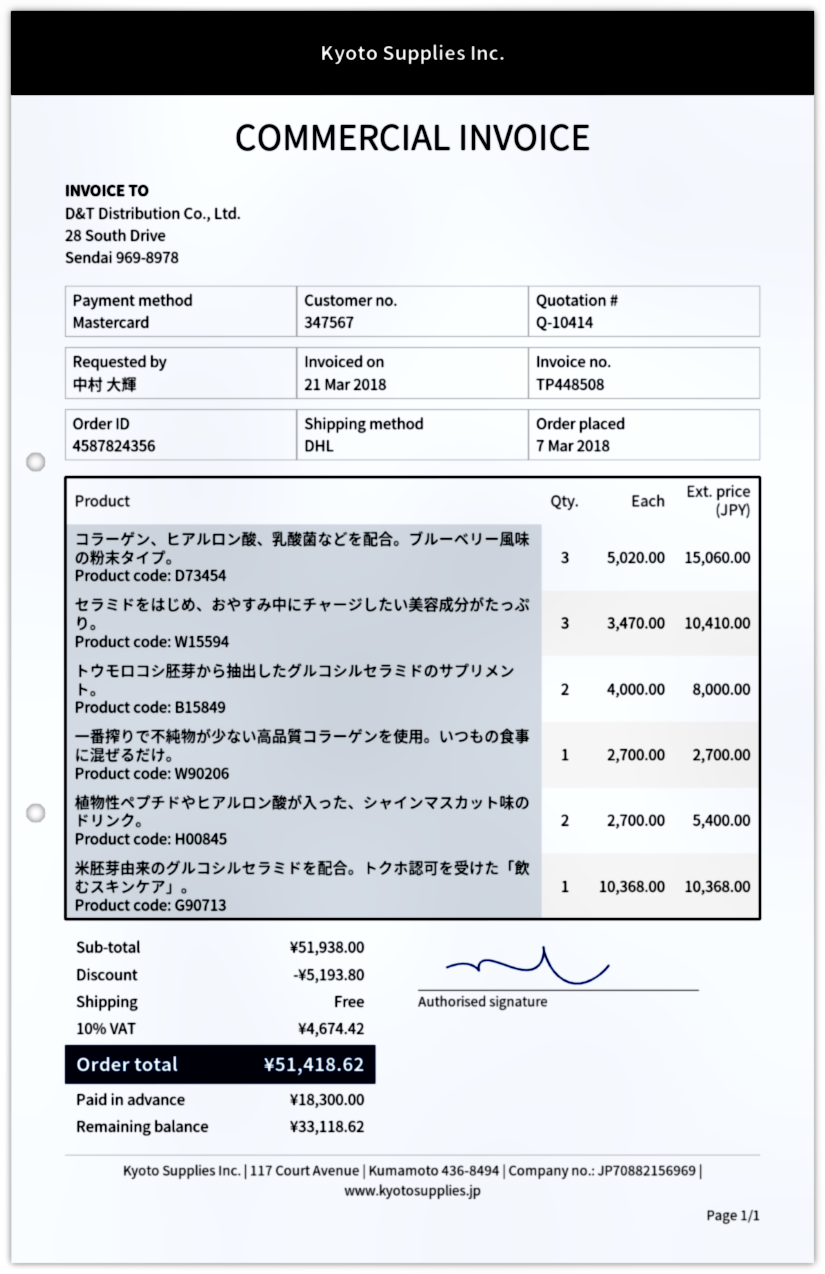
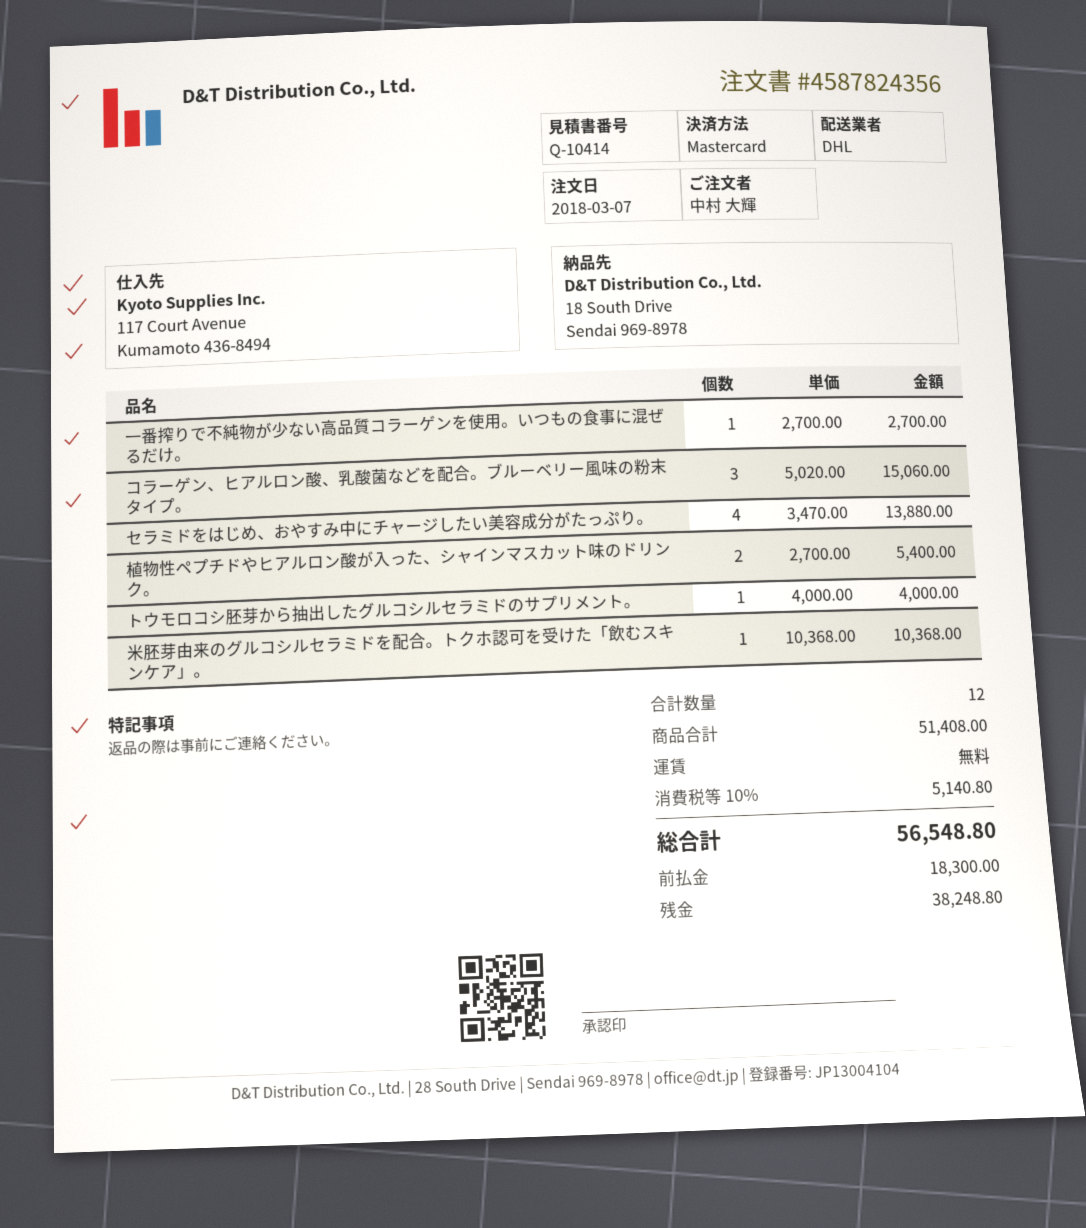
セラミドをはじめ、おやすみ中にチャージしたい美容成分がたっぷり。: 3 x 3470.00 = 10410.00 -> 4 x 3470.00 = 13880.00
トウモロコシ胚芽から抽出したグルコシルセラミドのサプリメント。: 2 x 4000.00 = 8000.00 -> 1 x 4000.00 = 4000.00
subtotal: 51938.00 -> 51408.00
discount: 5193.80 -> none
tax: 10% = 4674.42 -> 10% = 5140.80
total: 51418.62 -> 56548.80
balance: 33118.62 -> 38248.80

